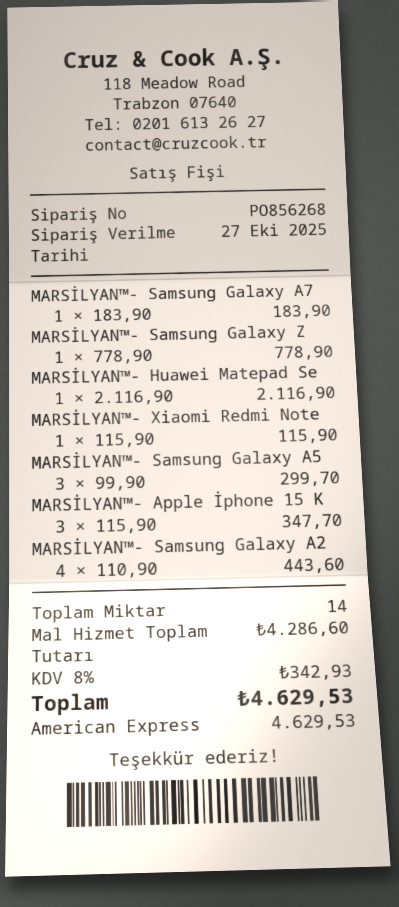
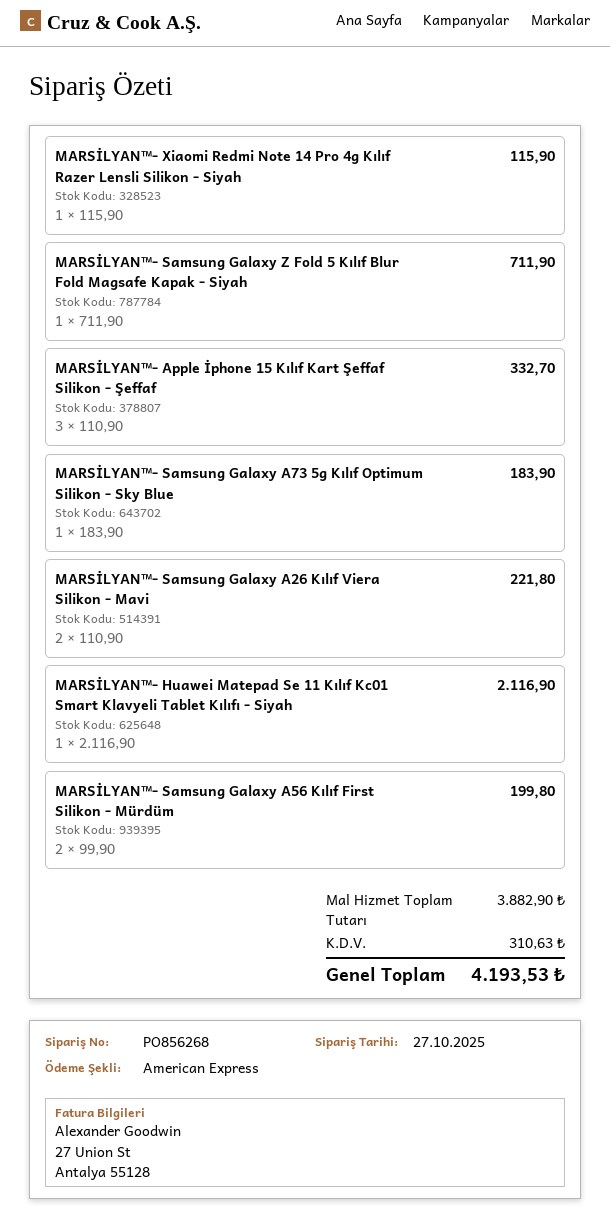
MARSİLYAN™- Samsung Galaxy Z: 1 x 778.90 = 778.90 -> 1 x 711.90 = 711.90
MARSİLYAN™- Samsung Galaxy A5: 3 x 99.90 = 299.70 -> 2 x 99.90 = 199.80
MARSİLYAN™- Apple İphone 15 K: 3 x 115.90 = 347.70 -> 3 x 110.90 = 332.70
MARSİLYAN™- Samsung Galaxy A2: 4 x 110.90 = 443.60 -> 2 x 110.90 = 221.80
subtotal: 4286.60 -> 3882.90
tax: 342.93 -> 310.63
total: 4629.53 -> 4193.53

